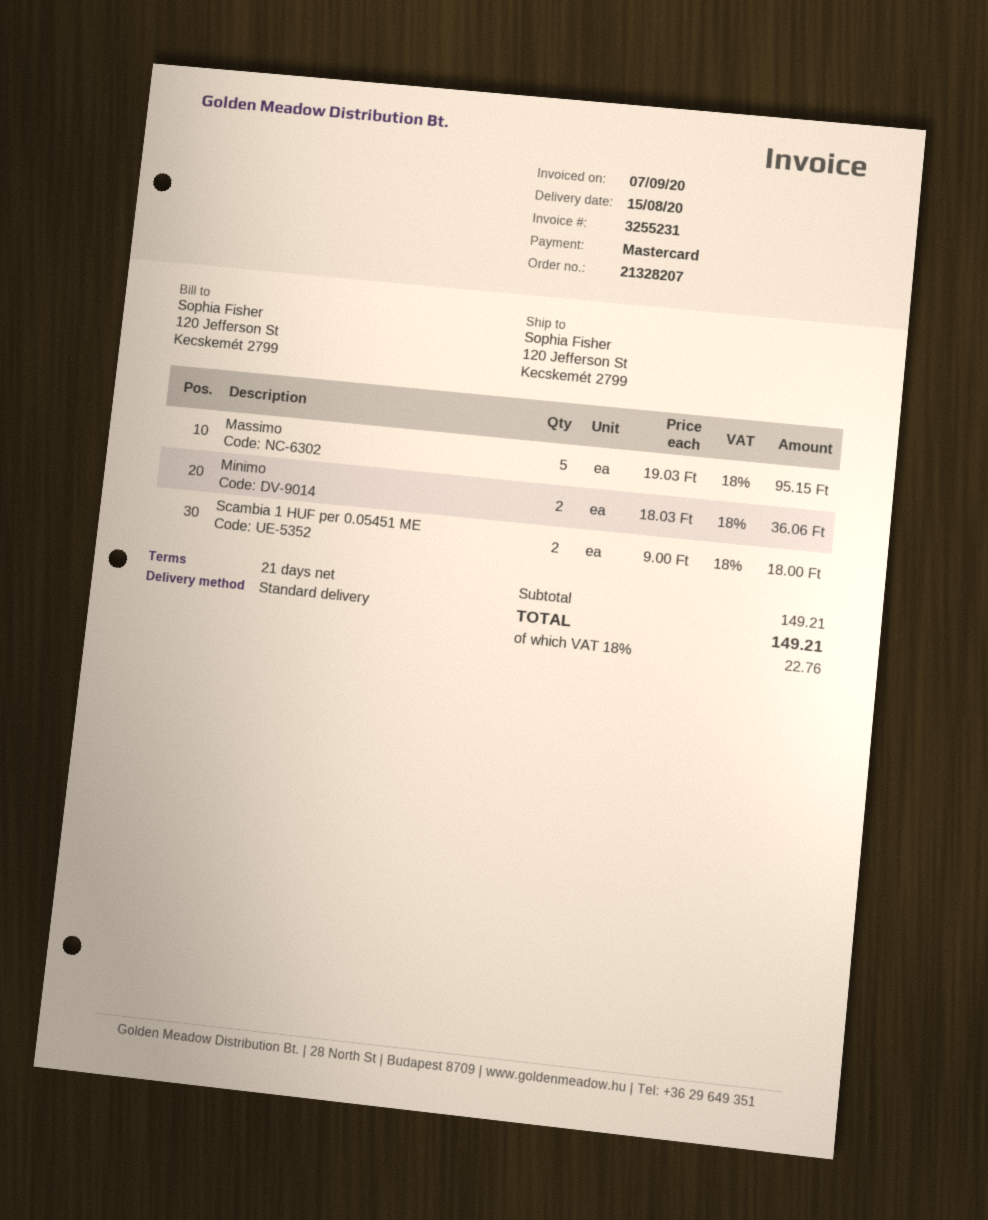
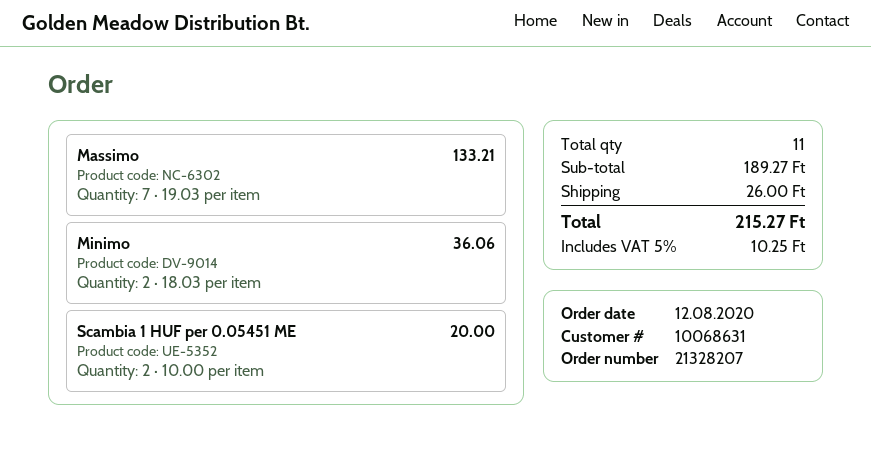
Massimo: 5 x 19.03 = 95.15 -> 7 x 19.03 = 133.21
Scambia 1 HUF per 0.05451 ME: 2 x 9.00 = 18.00 -> 2 x 10.00 = 20.00
subtotal: 149.21 -> 189.27
shipping: none -> 26.00
tax: 18% = 22.76 -> 5% = 10.25
total: 149.21 -> 215.27

